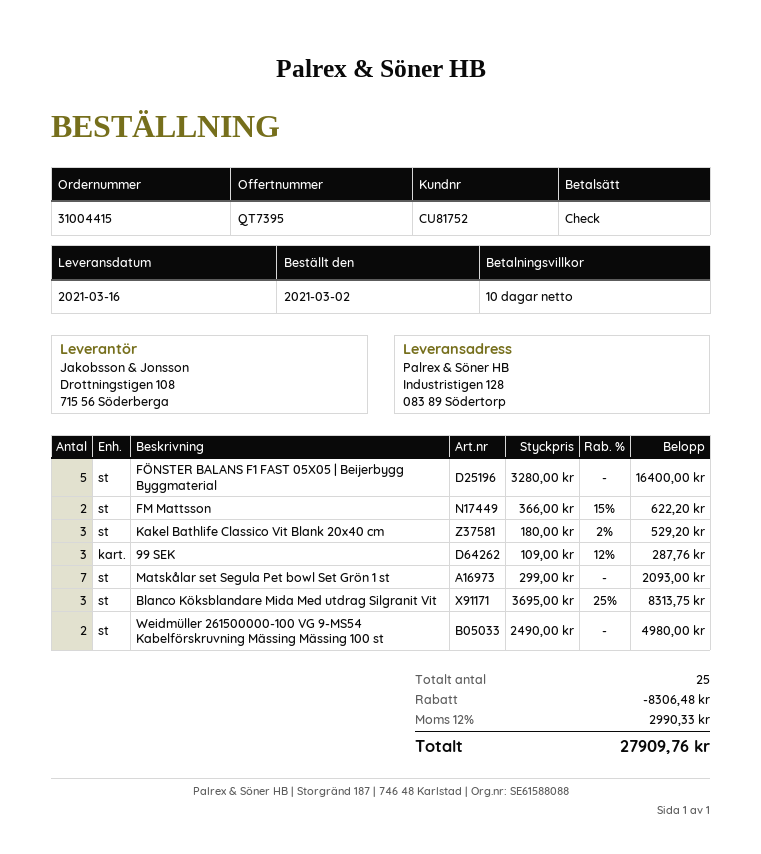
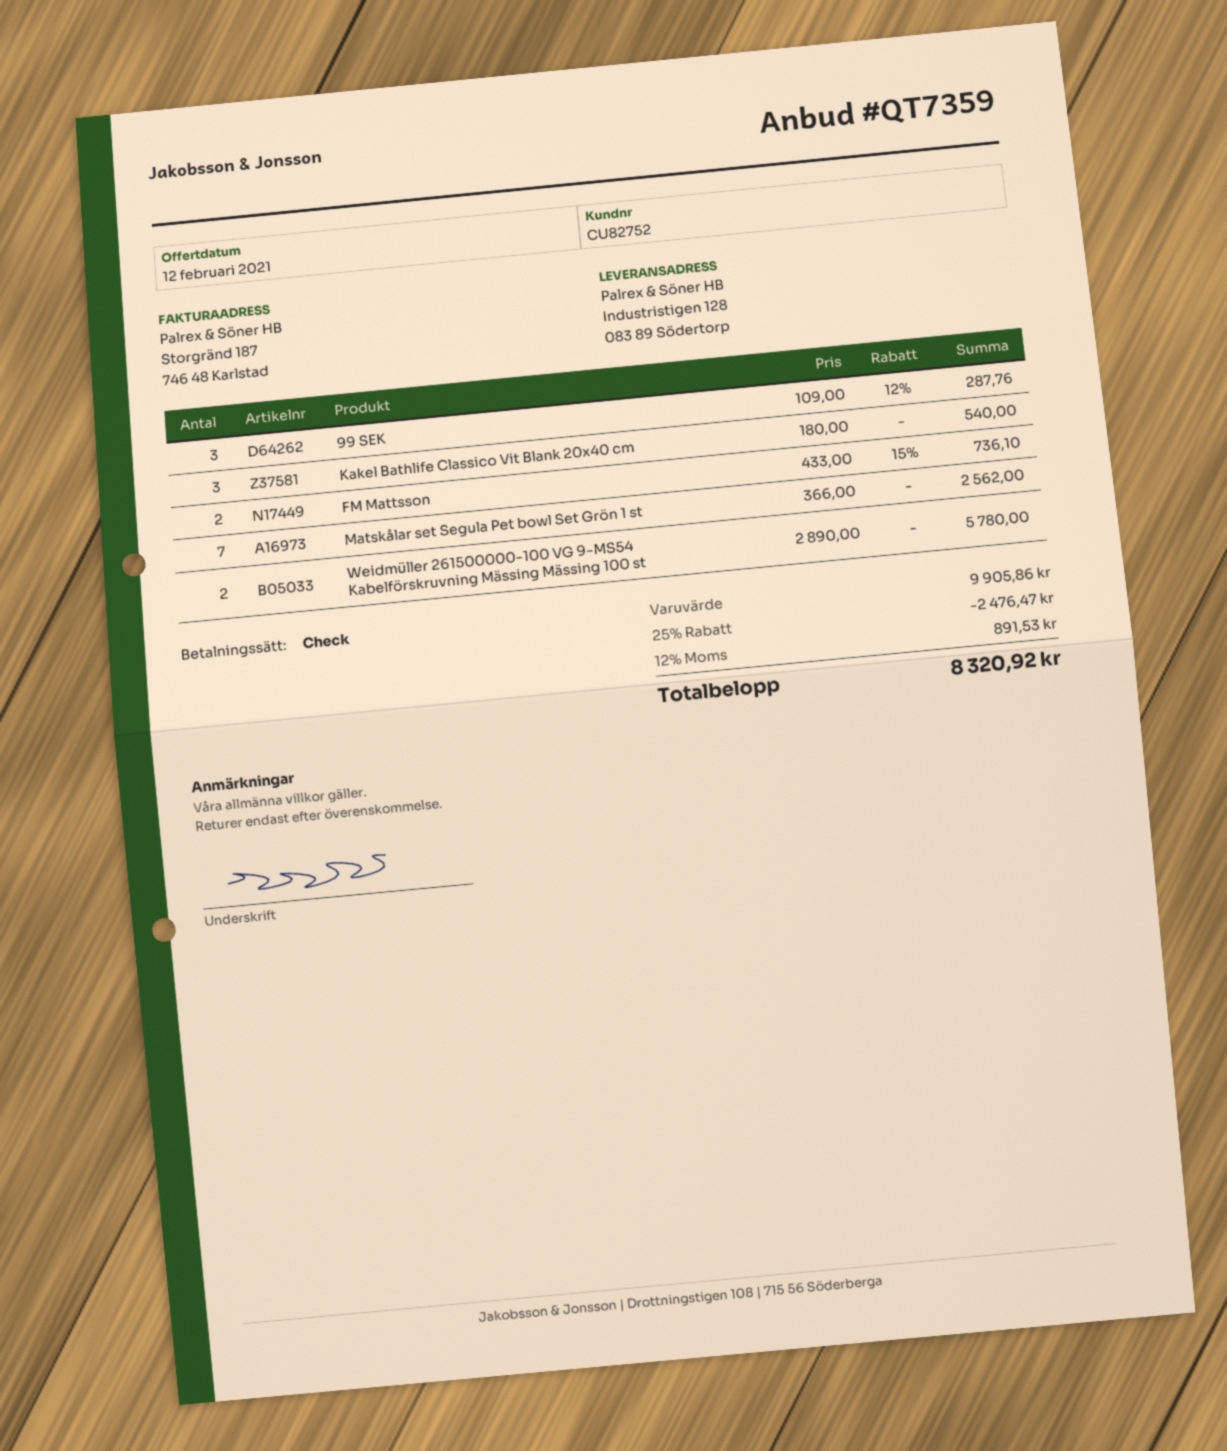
quote number: QT7395 -> QT7359
customer number: CU81752 -> CU82752
FÖNSTER BALANS F1 FAST 05X05 | Beijerbygg Byggmaterial: 5 x 3280.00 = 16400.00 -> none
FM Mattsson: 2 x 366.00 - 15% = 622.20 -> 2 x 433.00 - 15% = 736.10
Kakel Bathlife Classico Vit Blank 20x40 cm: 3 x 180.00 - 2% = 529.20 -> 3 x 180.00 = 540.00
Matskålar set Segula Pet bowl Set Grön 1 st: 7 x 299.00 = 2093.00 -> 7 x 366.00 = 2562.00
Blanco Köksblandare Mida Med utdrag Silgranit Vit: 3 x 3695.00 - 25% = 8313.75 -> none
Weidmüller 261500000-100 VG 9-MS54 Kabelförskruvning Mässing Mässing 100 st: 2 x 2490.00 = 4980.00 -> 2 x 2890.00 = 5780.00
discount: 8306.48 -> 2476.47
tax: 12% = 2990.33 -> 12% = 891.53
total: 27909.76 -> 8320.92

